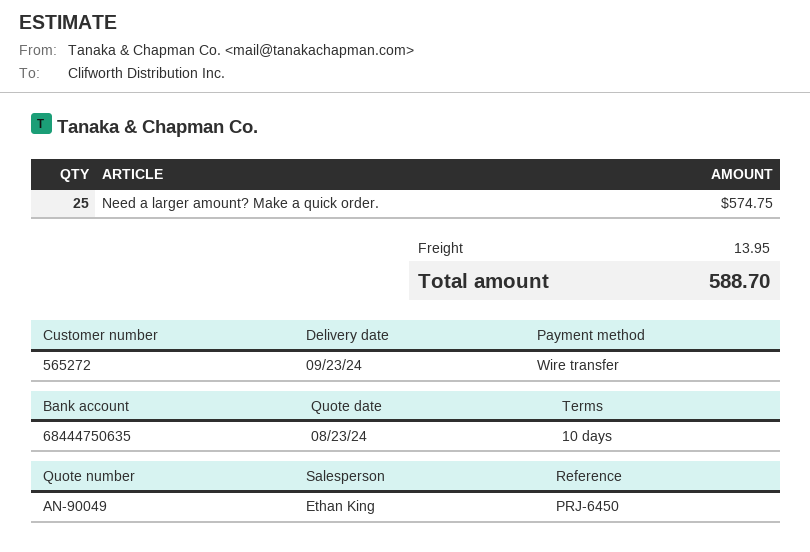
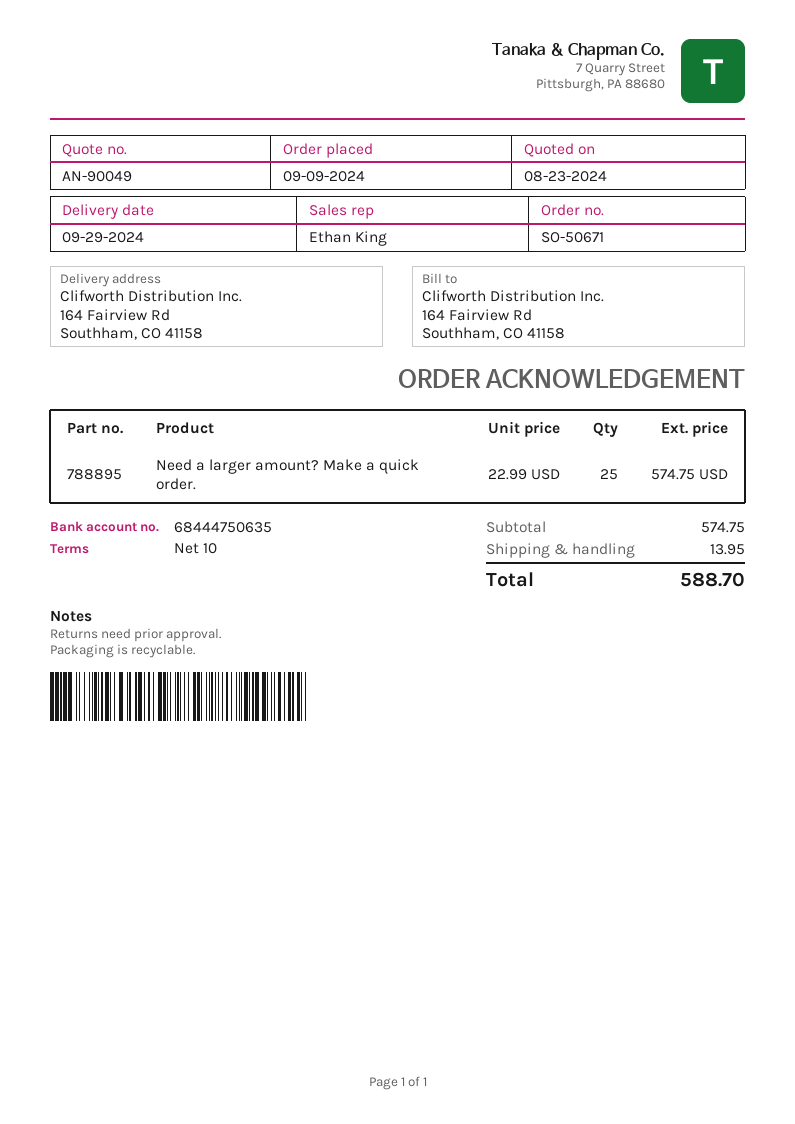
delivery date: 2024-09-23 -> 2024-09-29

